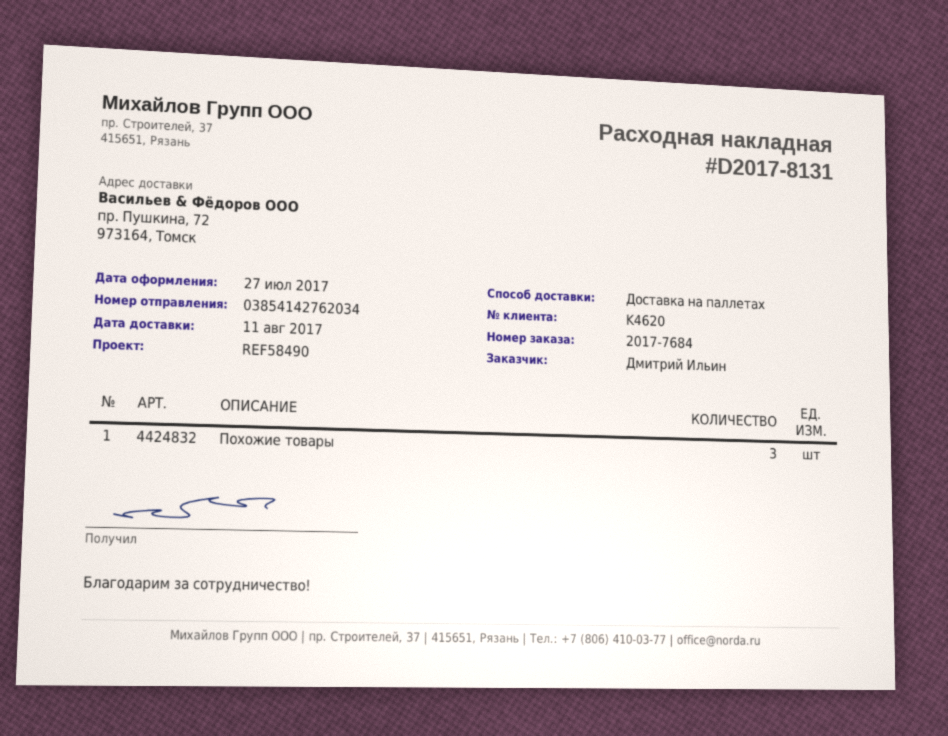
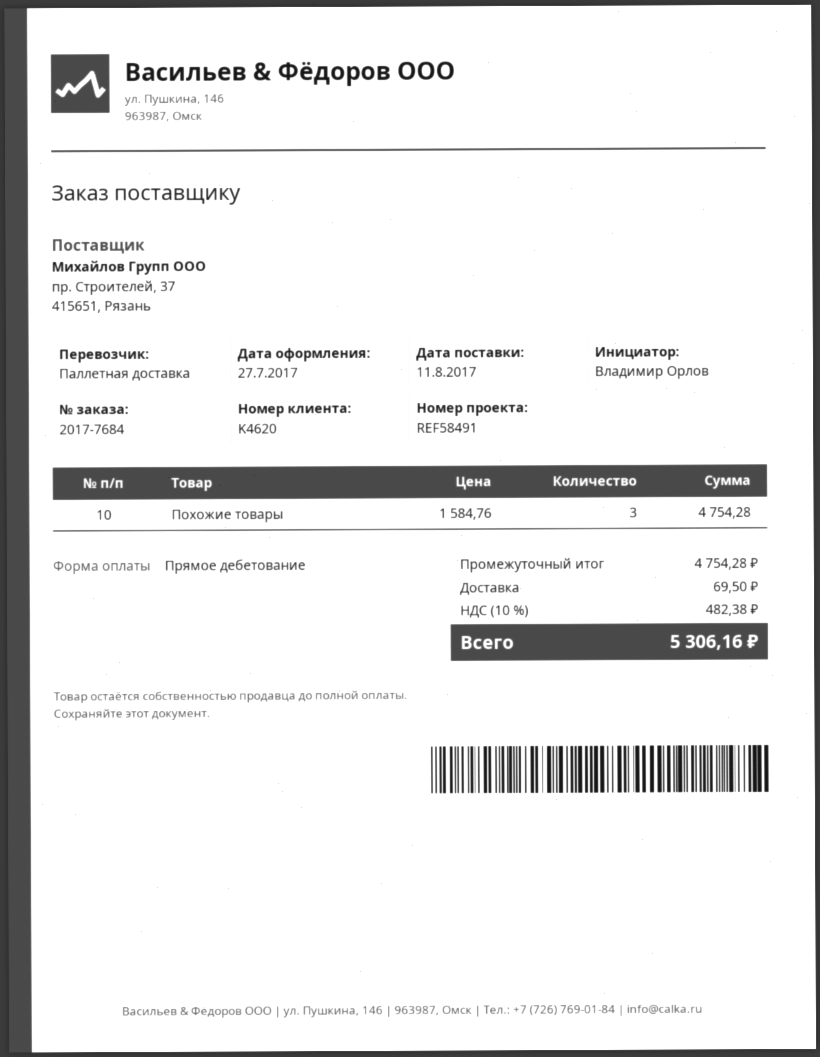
reference: REF58490 -> REF58491
ordered by: Дмитрий Ильин -> Владимир Орлов

